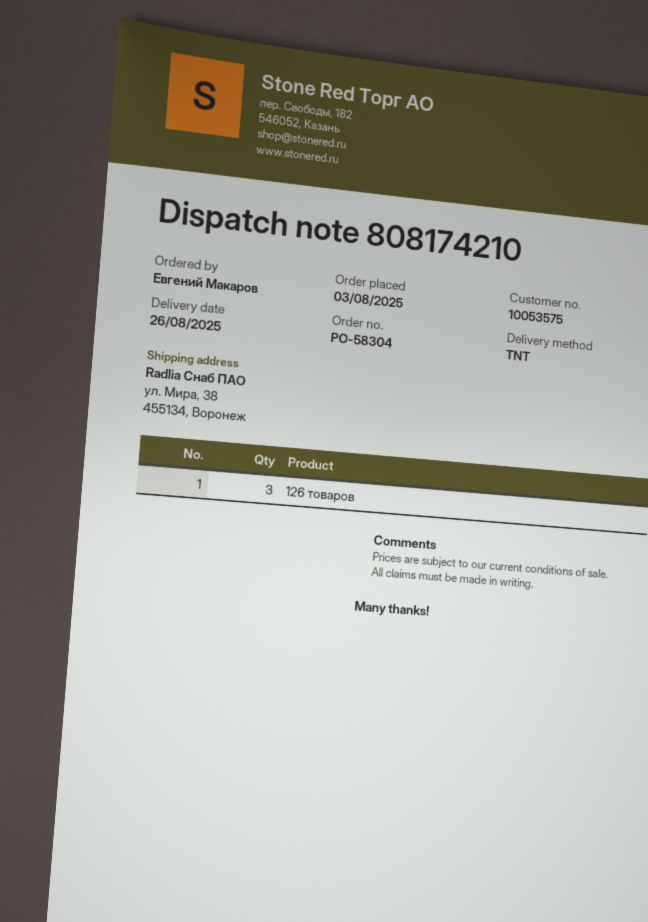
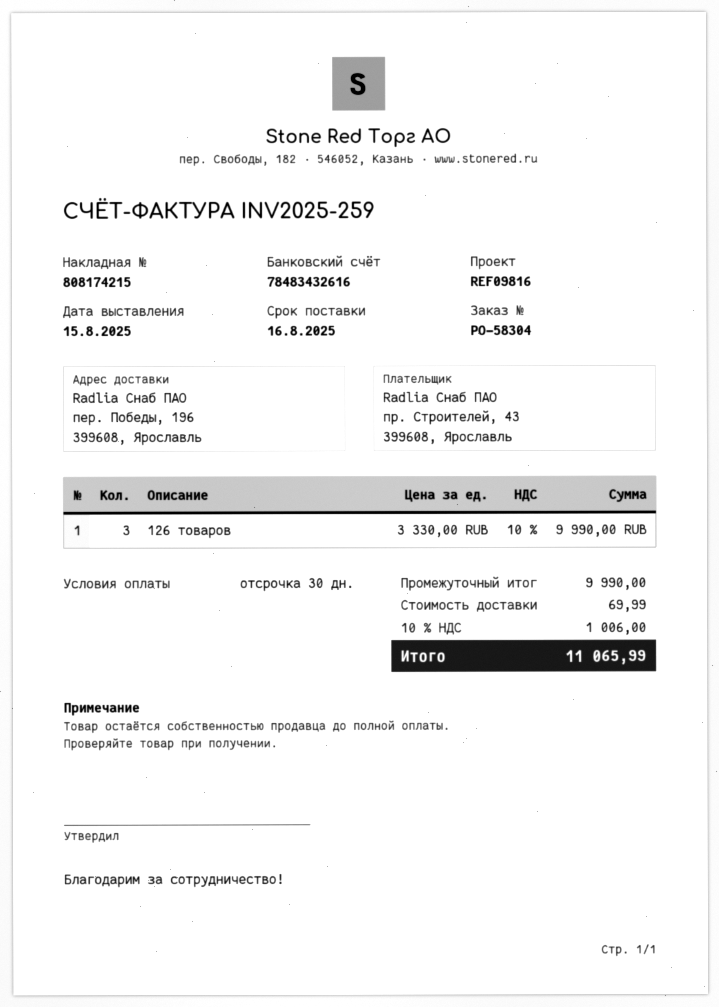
delivery note number: 808174210 -> 808174215
delivery date: 2025-08-26 -> 2025-08-16
ship to: ул. Мира, 38, 455134, Воронеж -> пер. Победы, 196, 399608, Ярославль

